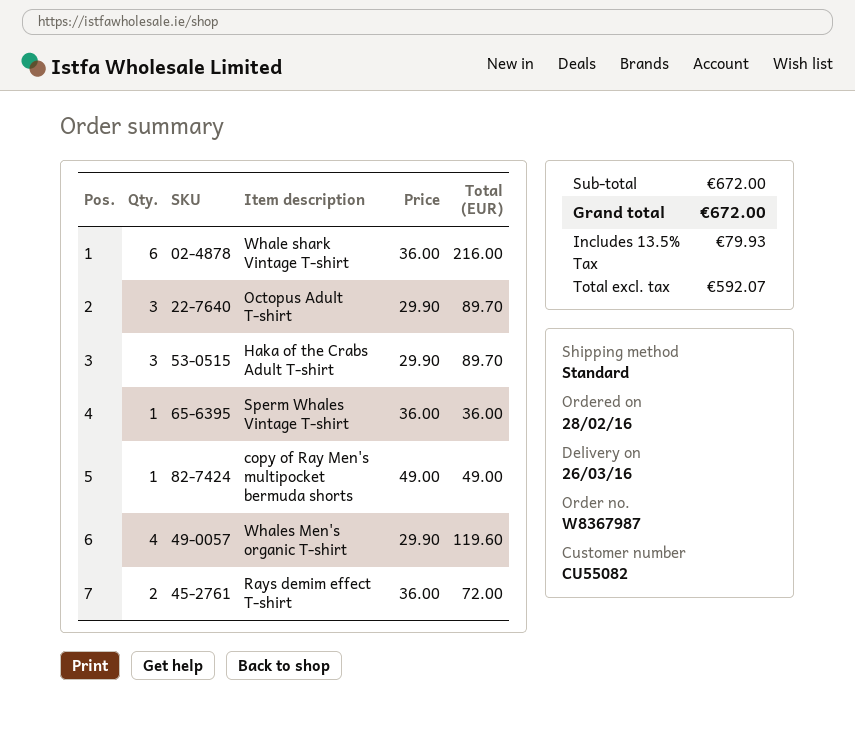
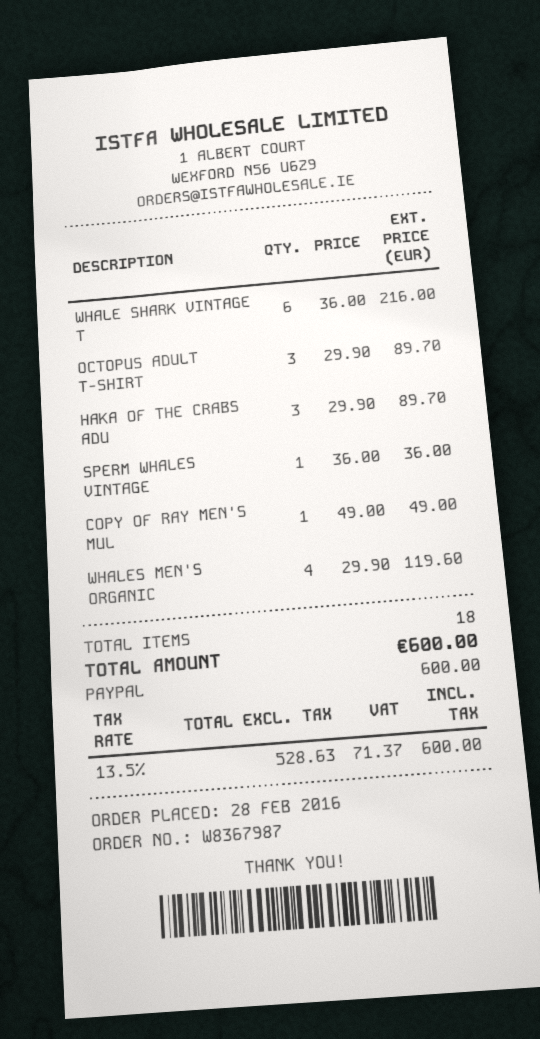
Rays demim effect T-shirt: 2 x 36.00 = 72.00 -> none
net: 592.07 -> 528.63
tax: 13.5% = 79.93 -> 13.5% = 71.37
total: 672.00 -> 600.00

